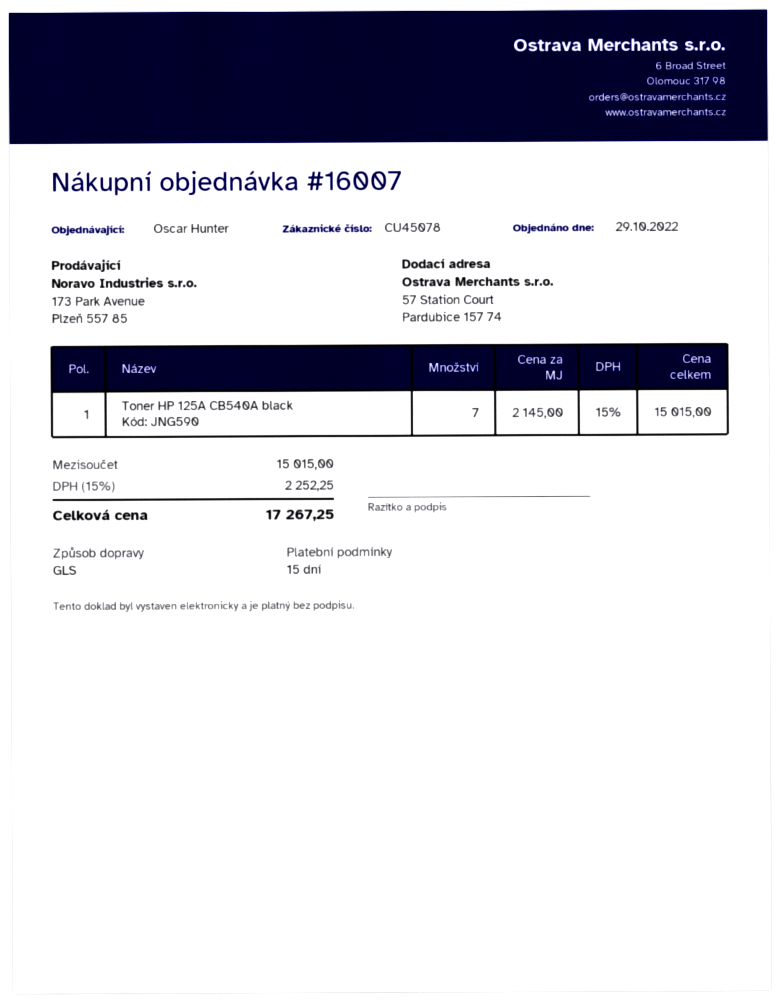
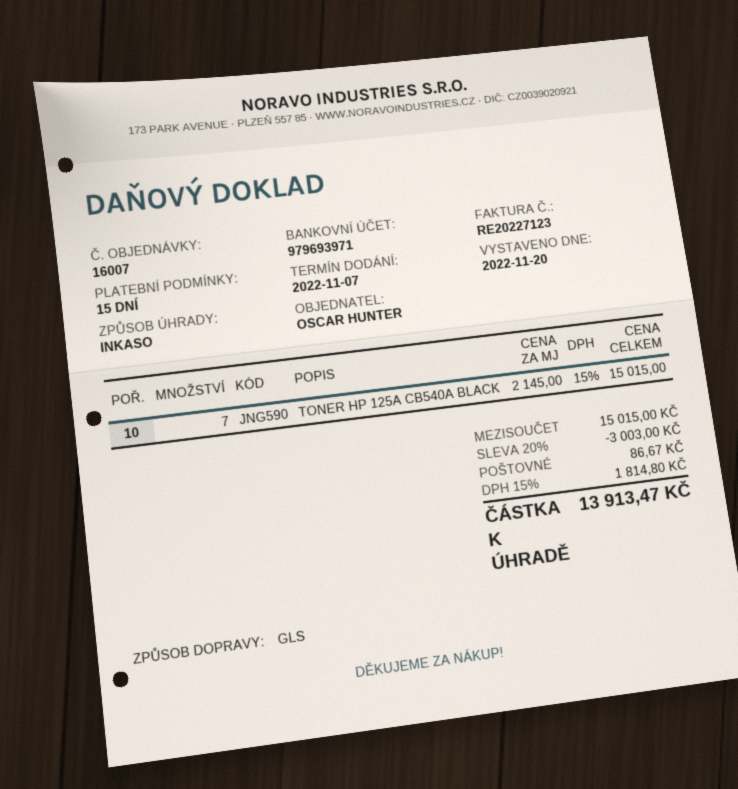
discount: none -> 20% = 3003.00
shipping: none -> 86.67
tax: 15% = 2252.25 -> 15% = 1814.80
total: 17267.25 -> 13913.47

